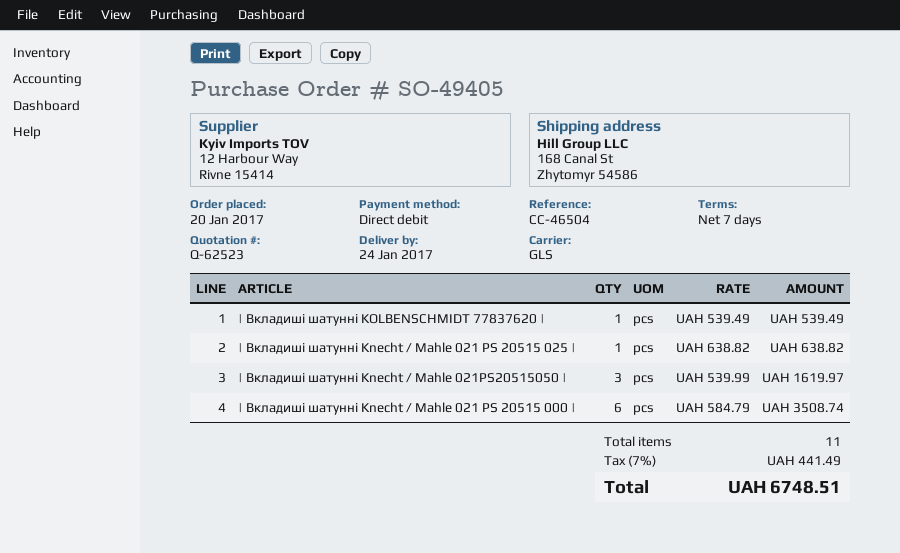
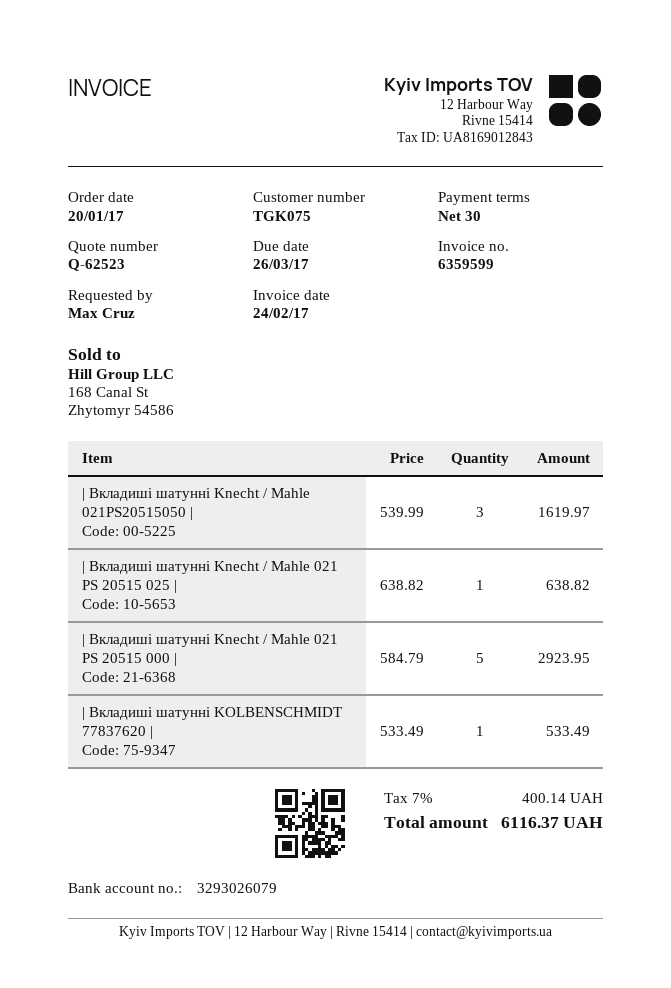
payment terms: 7 days -> 30 days
| Вкладиші шатунні KOLBENSCHMIDT 77837620 |: 1 x 539.49 = 539.49 -> 1 x 533.49 = 533.49
| Вкладиші шатунні Knecht / Mahle 021 PS 20515 000 |: 6 x 584.79 = 3508.74 -> 5 x 584.79 = 2923.95
tax: 7% = 441.49 -> 7% = 400.14
total: 6748.51 -> 6116.37

